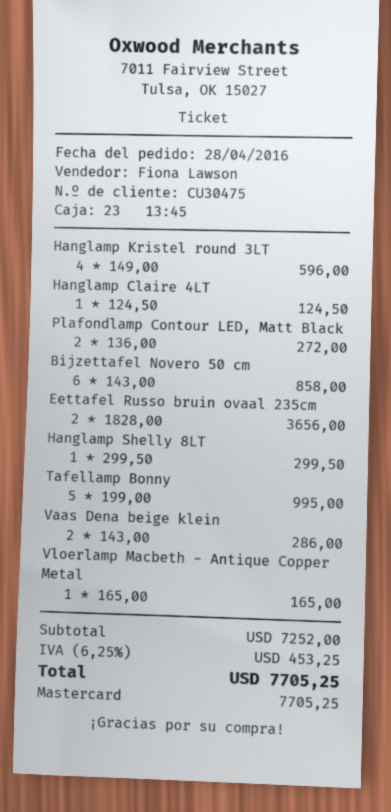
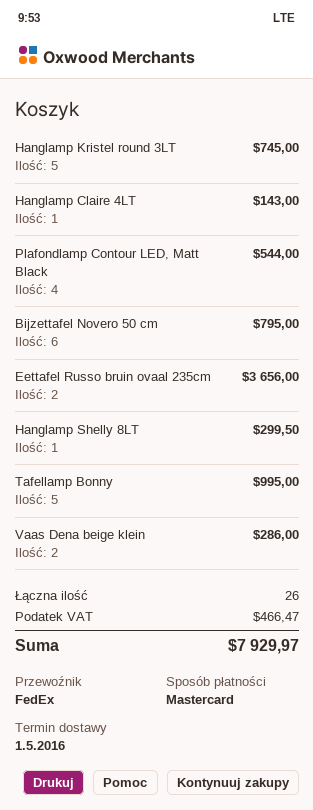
Hanglamp Kristel round 3LT: 4 for 596.00 -> 5 for 745.00
Hanglamp Claire 4LT: 1 for 124.50 -> 1 for 143.00
Plafondlamp Contour LED, Matt Black: 2 for 272.00 -> 4 for 544.00
Bijzettafel Novero 50 cm: 6 for 858.00 -> 6 for 795.00
Vloerlamp Macbeth - Antique Copper Metal: 1 for 165.00 -> none
tax: 453.25 -> 466.47
total: 7705.25 -> 7929.97

